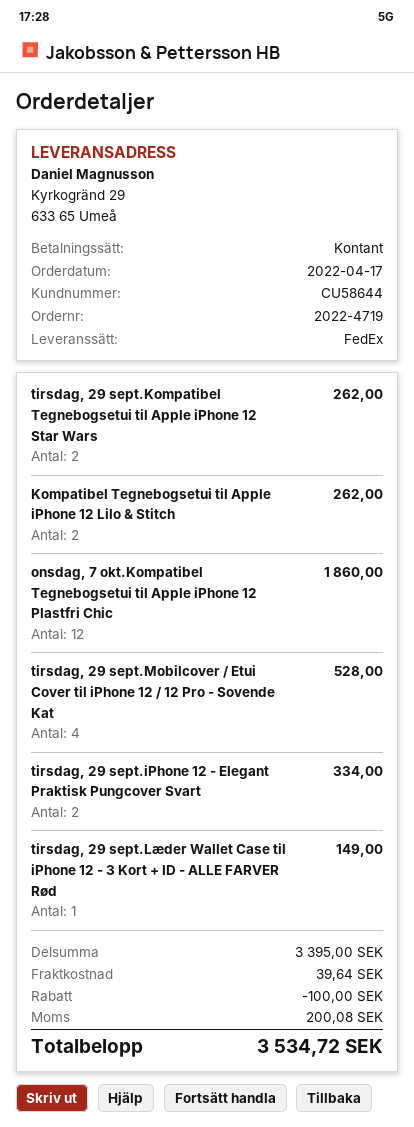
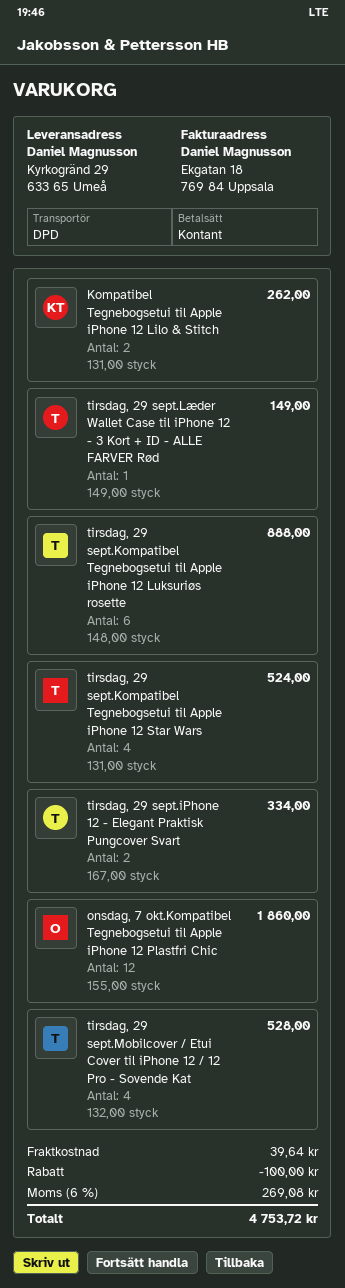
shipping method: FedEx -> DPD
tirsdag, 29 sept.Kompatibel Tegnebogsetui til Apple iPhone 12 Star Wars: 2 for 262.00 -> 4 for 524.00
tirsdag, 29 sept.Kompatibel Tegnebogsetui til Apple iPhone 12 Luksuriøs rosette: none -> 6 for 888.00
tax: 200.08 -> 269.08
total: 3534.72 -> 4753.72

